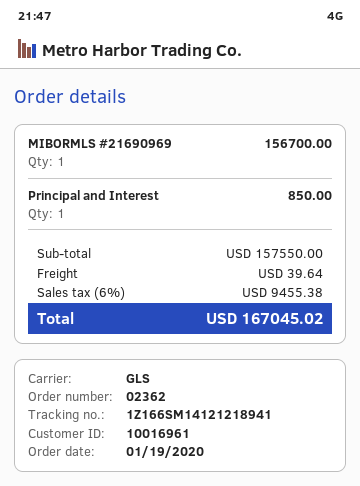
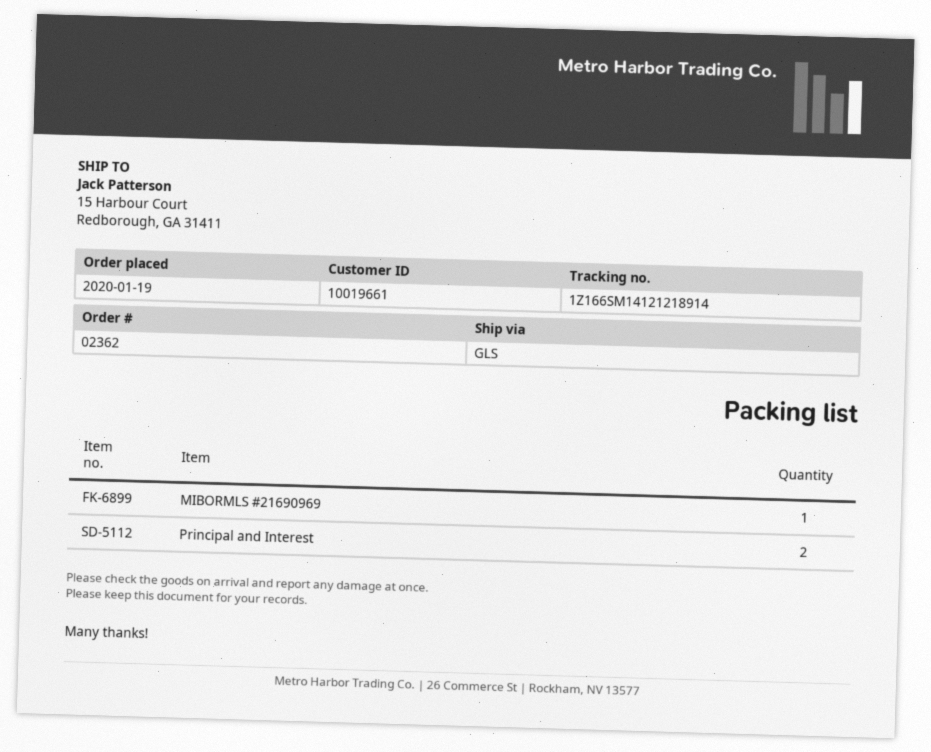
customer number: 10016961 -> 10019661
tracking number: 1Z166SM14121218941 -> 1Z166SM14121218914
Principal and Interest: 1 -> 2

